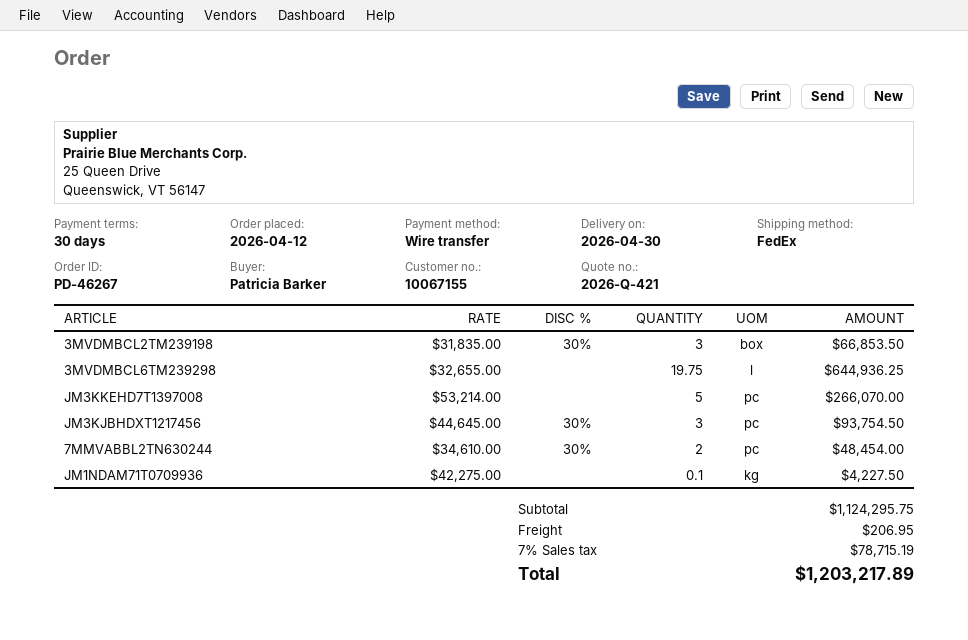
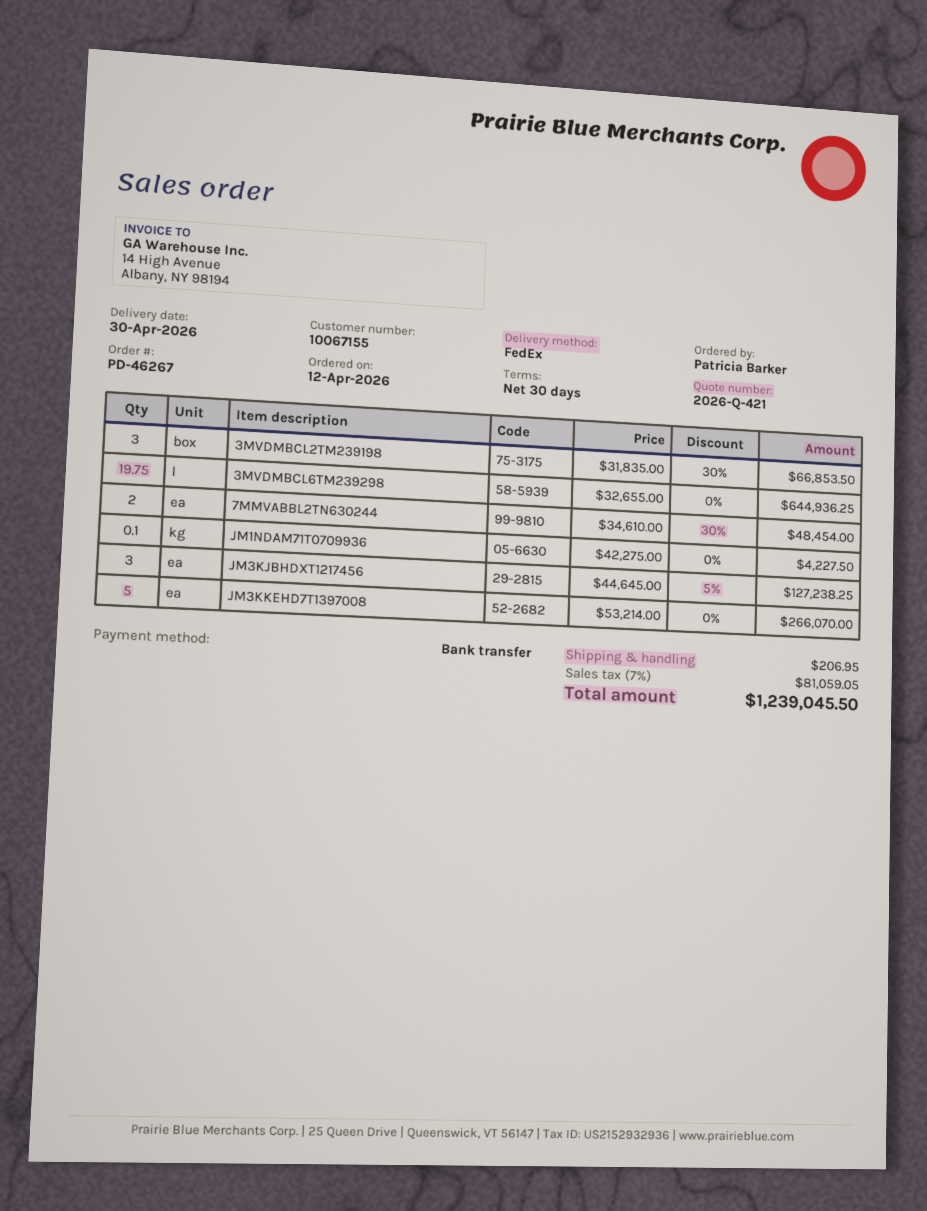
JM3KJBHDXT1217456: 3 x 44645.00 - 30% = 93754.50 -> 3 x 44645.00 - 5% = 127238.25
tax: 7% = 78715.19 -> 7% = 81059.05
total: 1203217.89 -> 1239045.50

